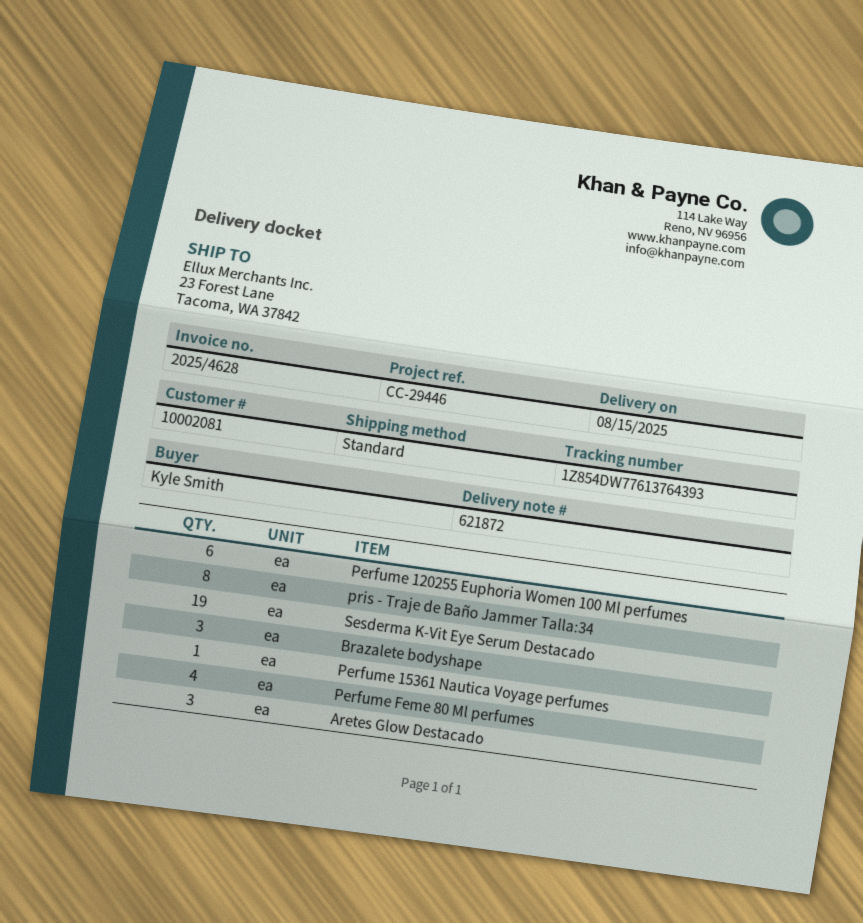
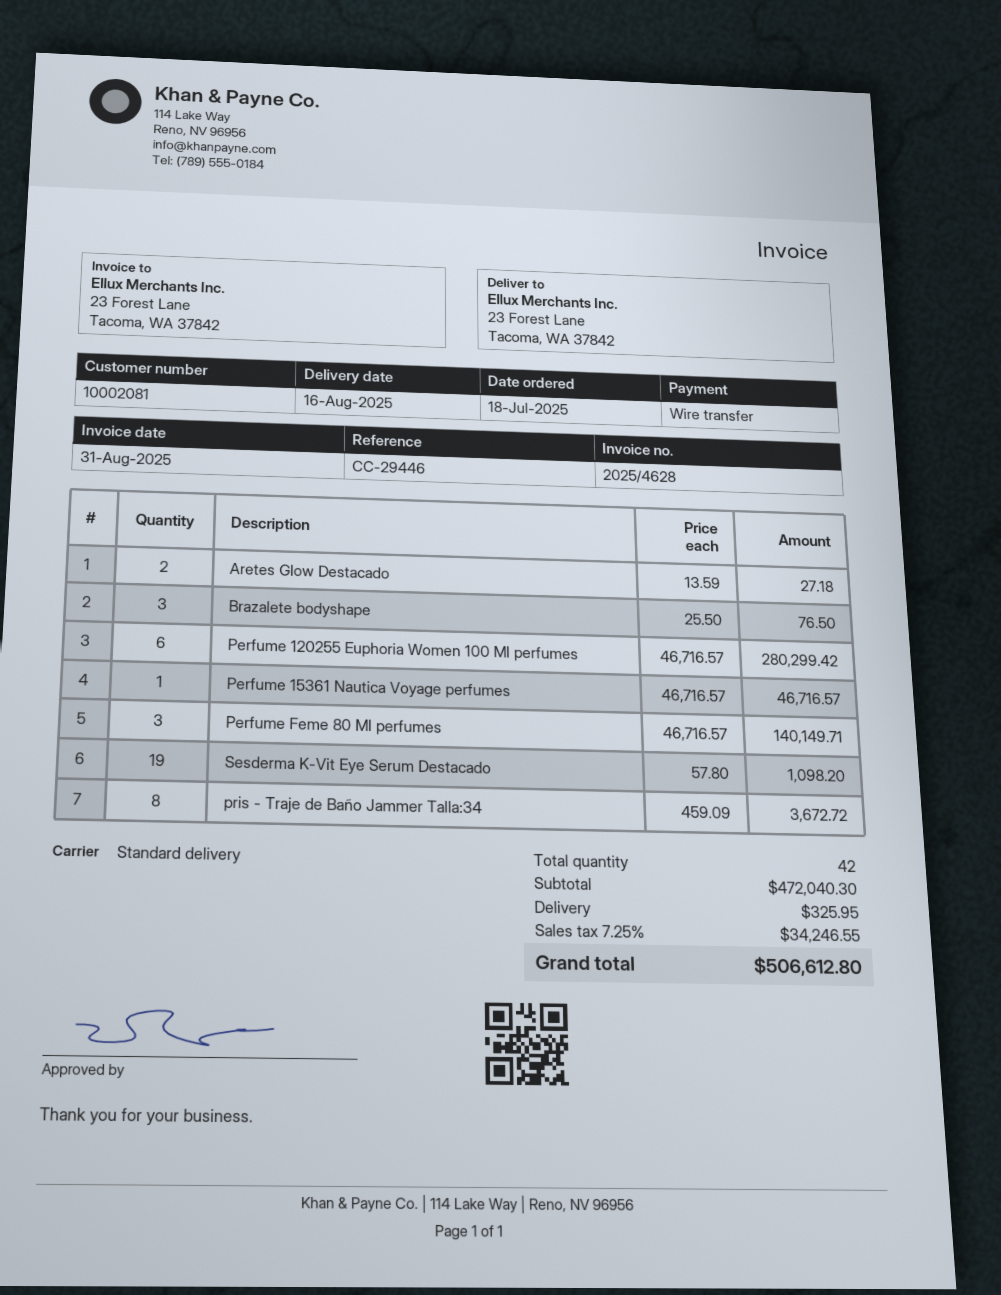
delivery date: 2025-08-15 -> 2025-08-16
Perfume Feme 80 Ml perfumes: 4 -> 3
Aretes Glow Destacado: 3 -> 2

